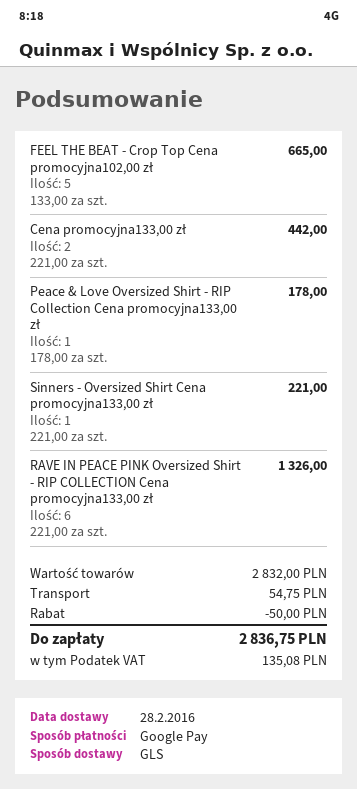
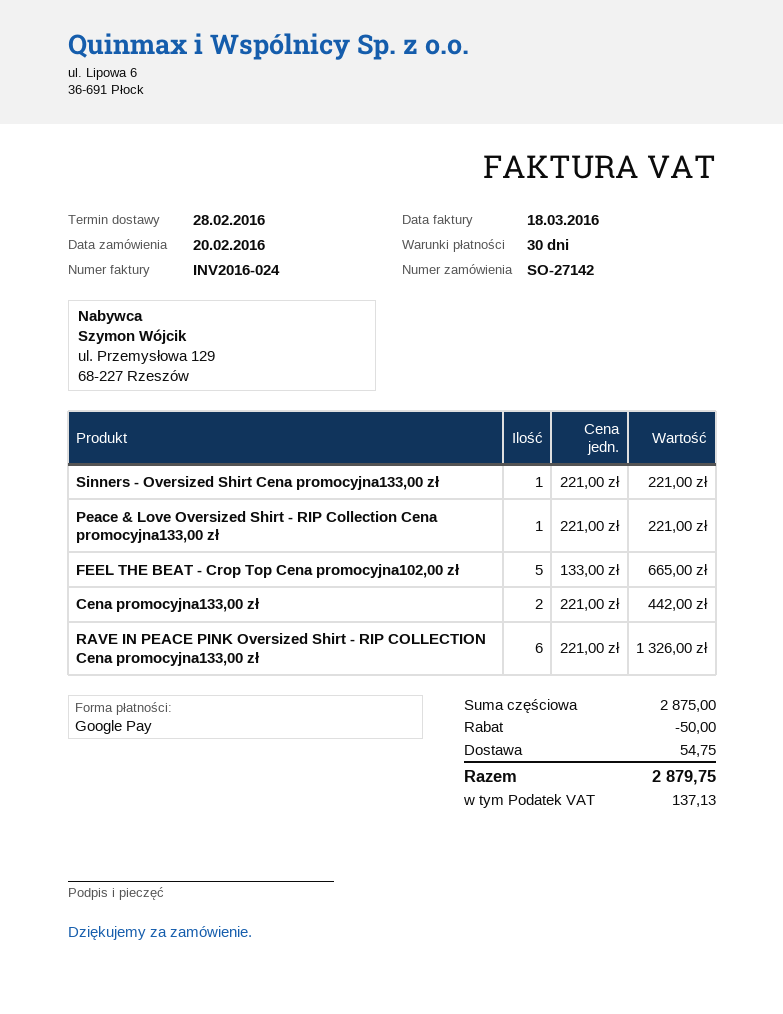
Peace & Love Oversized Shirt - RIP Collection Cena promocyjna133,00 zł: 1 x 178.00 = 178.00 -> 1 x 221.00 = 221.00
subtotal: 2832.00 -> 2875.00
tax: 135.08 -> 137.13
total: 2836.75 -> 2879.75

